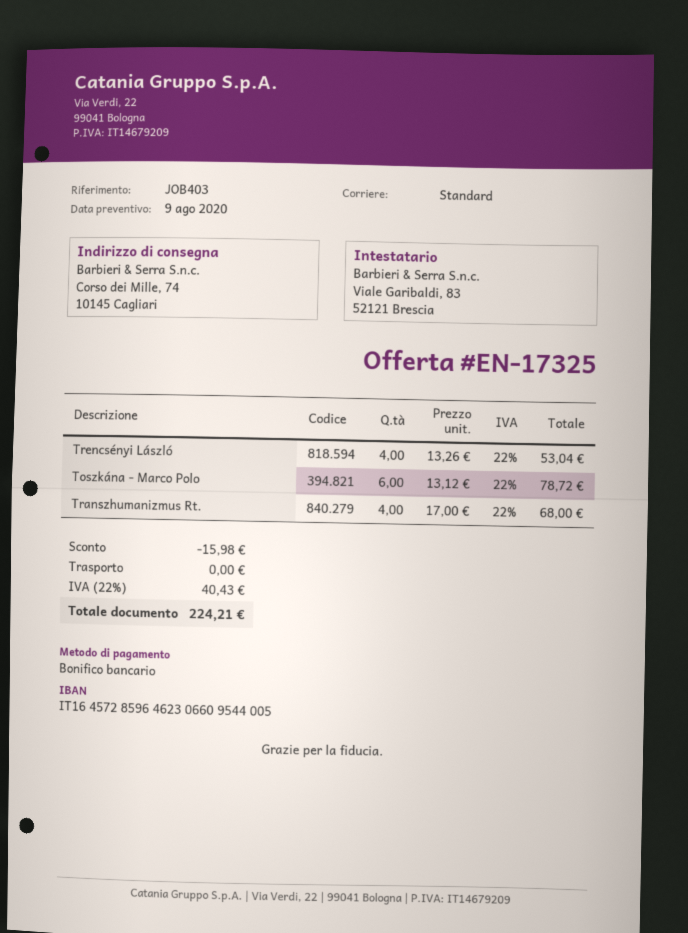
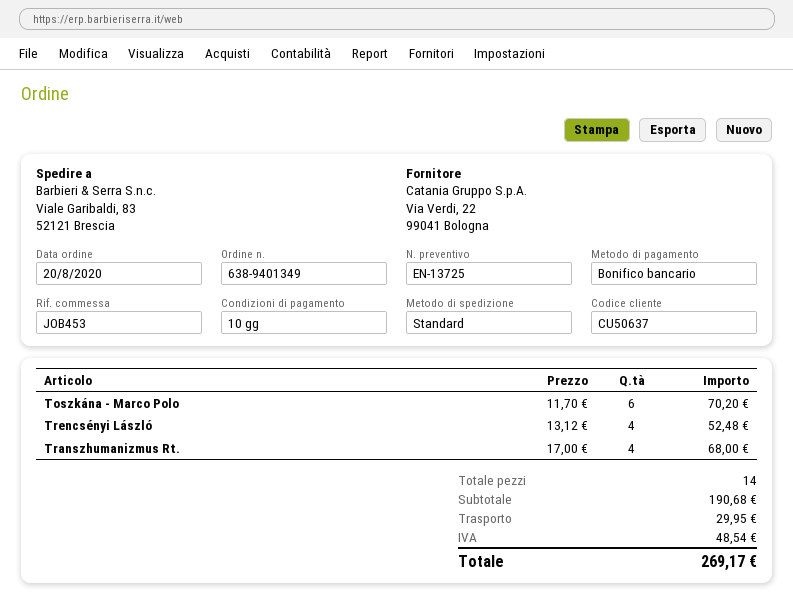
quote number: EN-17325 -> EN-13725
reference: JOB403 -> JOB453
ship to: Corso dei Mille, 74, 10145 Cagliari -> Viale Garibaldi, 83, 52121 Brescia
Trencsényi László: 4 x 13.26 = 53.04 -> 4 x 13.12 = 52.48
Toszkána - Marco Polo: 6 x 13.12 = 78.72 -> 6 x 11.70 = 70.20
discount: 15.98 -> none
shipping: 0.00 -> 29.95
tax: 40.43 -> 48.54
total: 224.21 -> 269.17

